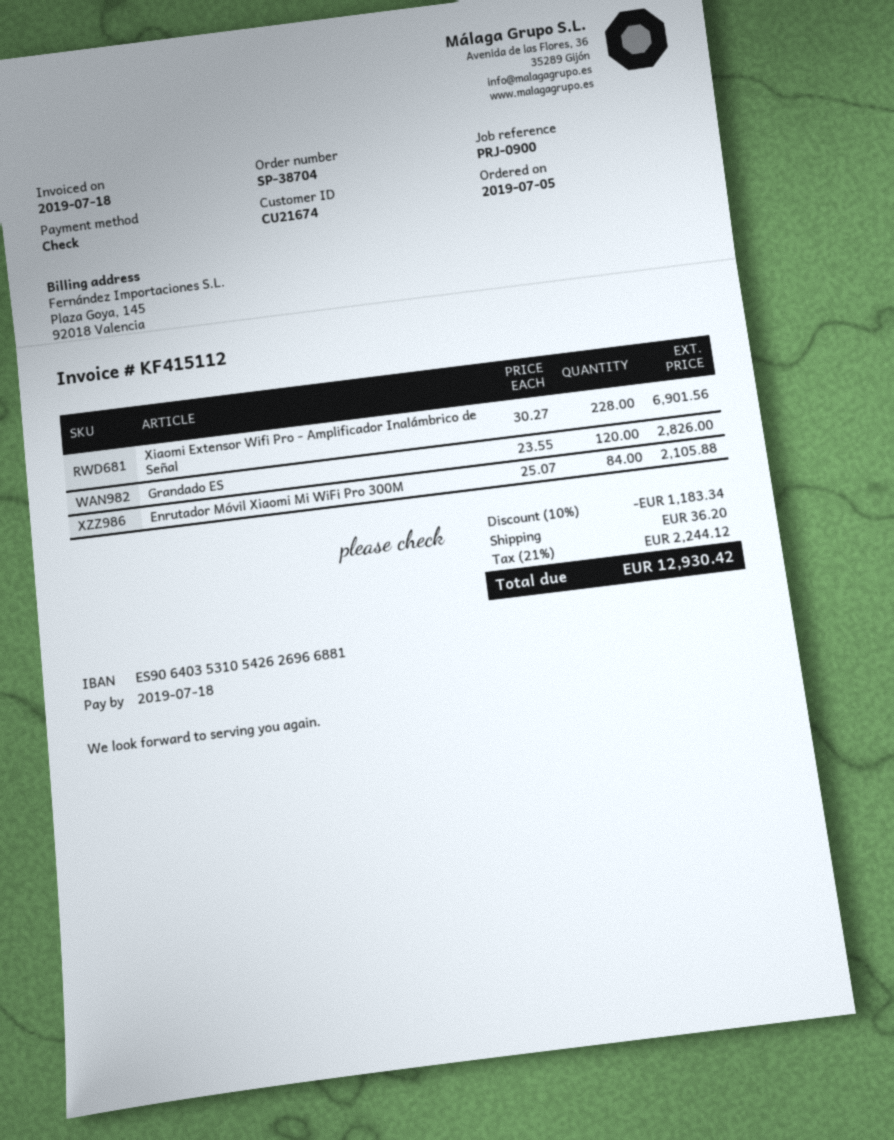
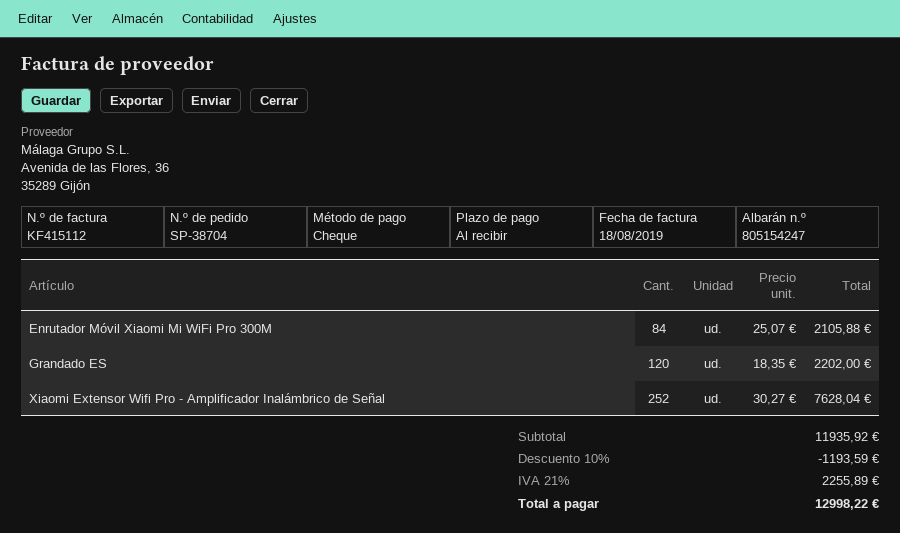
invoice date: 2019-07-18 -> 2019-08-18
Xiaomi Extensor Wifi Pro - Amplificador Inalámbrico de Señal: 228 x 30.27 = 6901.56 -> 252 x 30.27 = 7628.04
Grandado ES: 120 x 23.55 = 2826.00 -> 120 x 18.35 = 2202.00
discount: 10% = 1183.34 -> 10% = 1193.59
shipping: 36.20 -> none
tax: 21% = 2244.12 -> 21% = 2255.89
total: 12930.42 -> 12998.22

